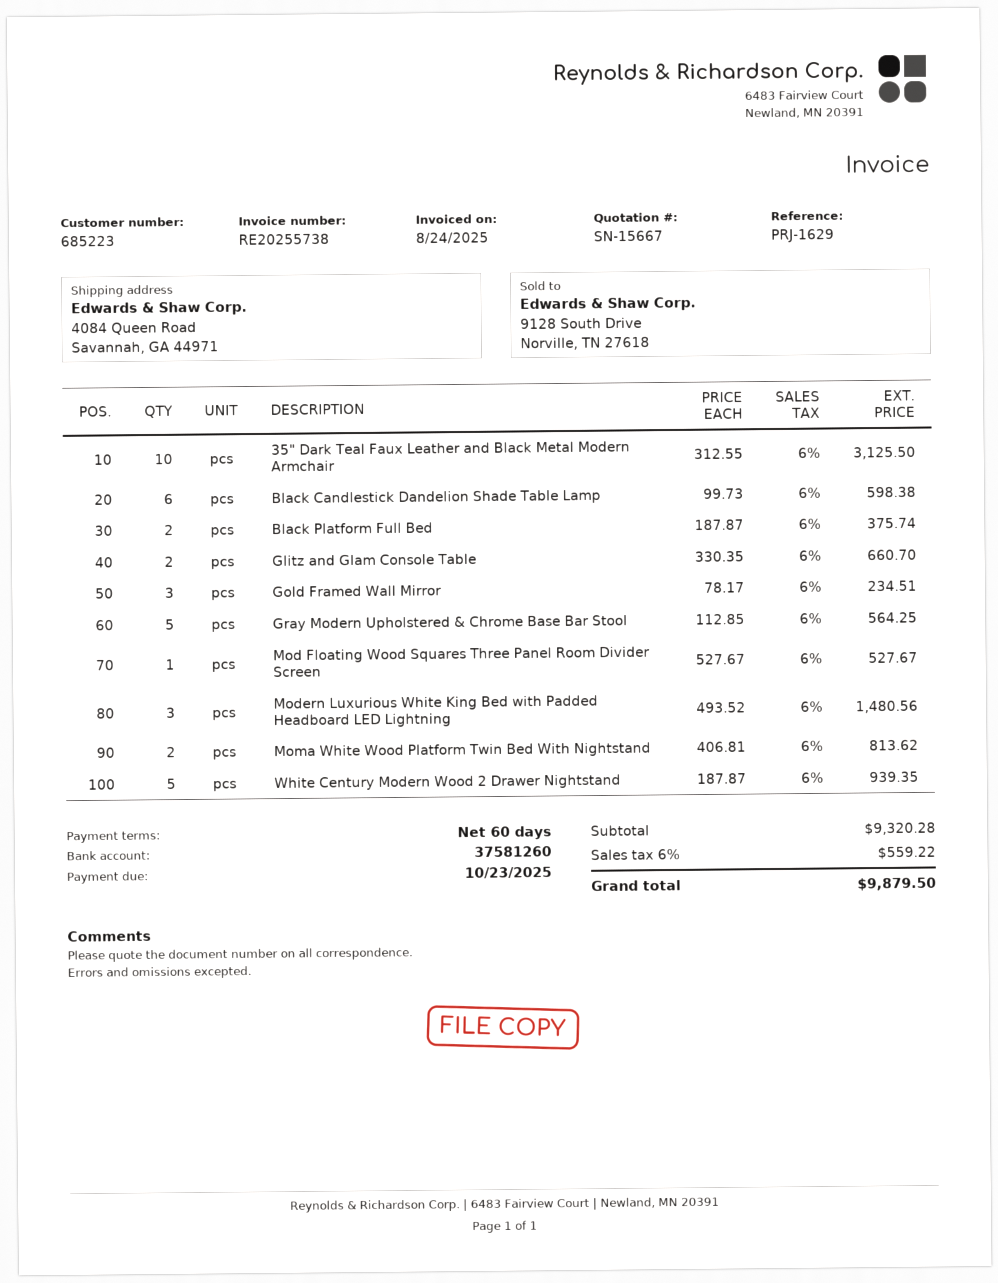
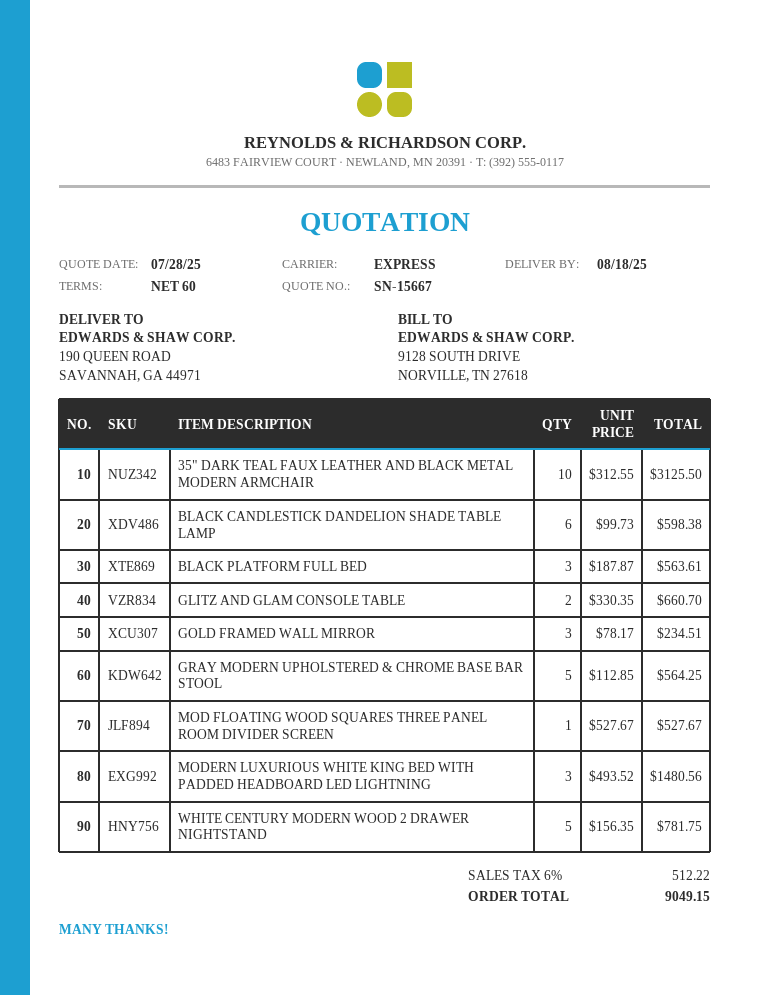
ship to: 4084 Queen Road, Savannah, GA 44971 -> 190 QUEEN ROAD, SAVANNAH, GA 44971
Black Platform Full Bed: 2 x 187.87 = 375.74 -> 3 x 187.87 = 563.61
Moma White Wood Platform Twin Bed With Nightstand: 2 x 406.81 = 813.62 -> none
White Century Modern Wood 2 Drawer Nightstand: 5 x 187.87 = 939.35 -> 5 x 156.35 = 781.75
tax: 6% = 559.22 -> 6% = 512.22
total: 9879.50 -> 9049.15

